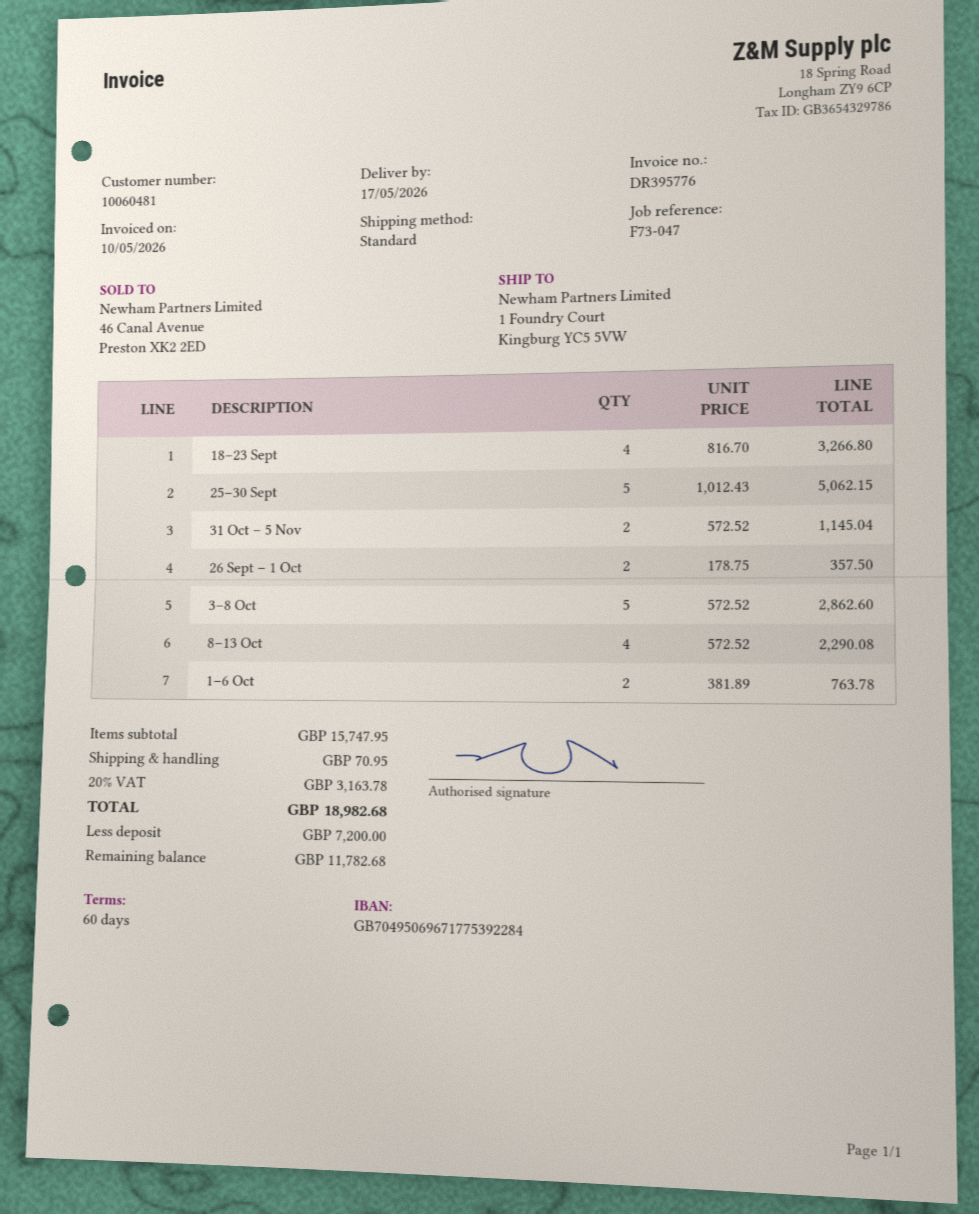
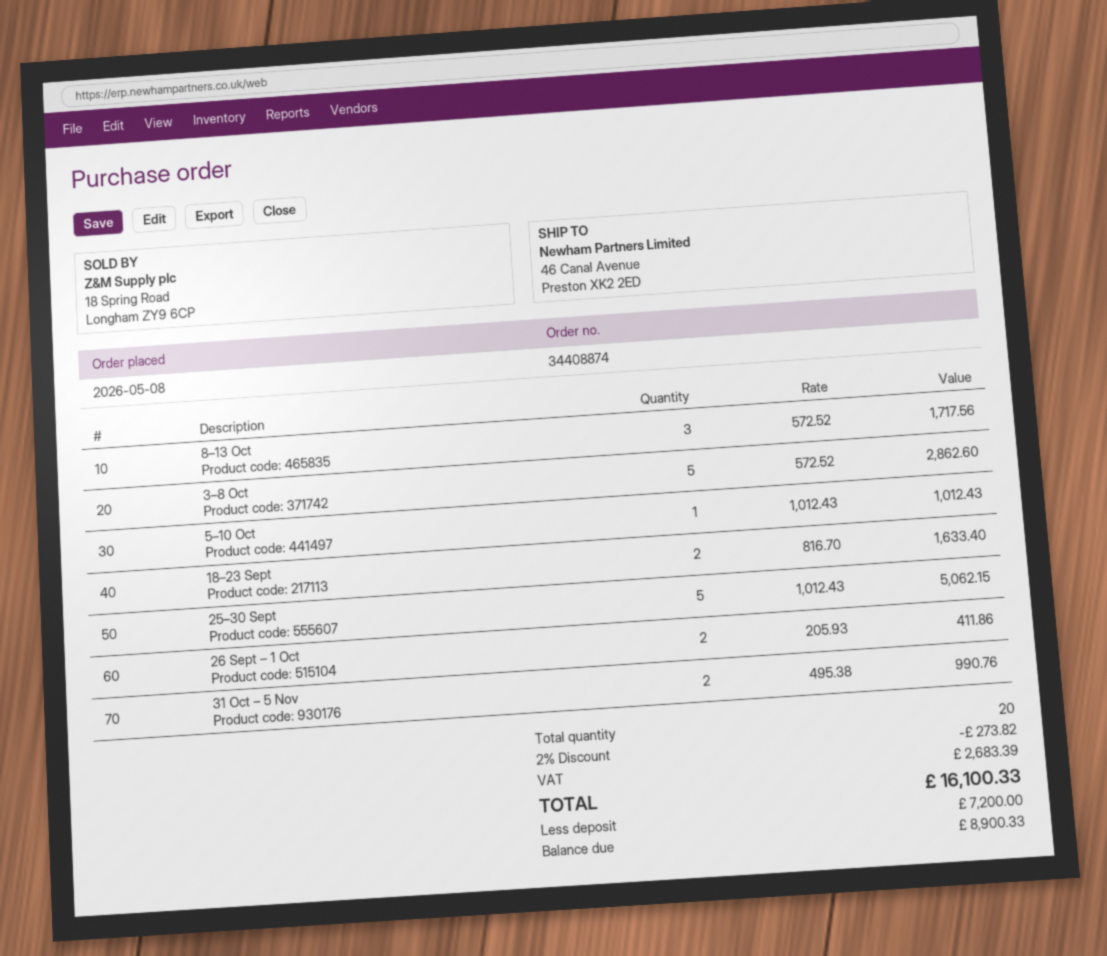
ship to: 1 Foundry Court, Kingburg YC5 5VW -> 46 Canal Avenue, Preston XK2 2ED
18–23 Sept: 4 x 816.70 = 3266.80 -> 2 x 816.70 = 1633.40
31 Oct – 5 Nov: 2 x 572.52 = 1145.04 -> 2 x 495.38 = 990.76
26 Sept – 1 Oct: 2 x 178.75 = 357.50 -> 2 x 205.93 = 411.86
8–13 Oct: 4 x 572.52 = 2290.08 -> 3 x 572.52 = 1717.56
1–6 Oct: 2 x 381.89 = 763.78 -> none
5–10 Oct: none -> 1 x 1012.43 = 1012.43
discount: none -> 2% = 273.82
shipping: 70.95 -> none
tax: 3163.78 -> 2683.39
total: 18982.68 -> 16100.33
balance: 11782.68 -> 8900.33

